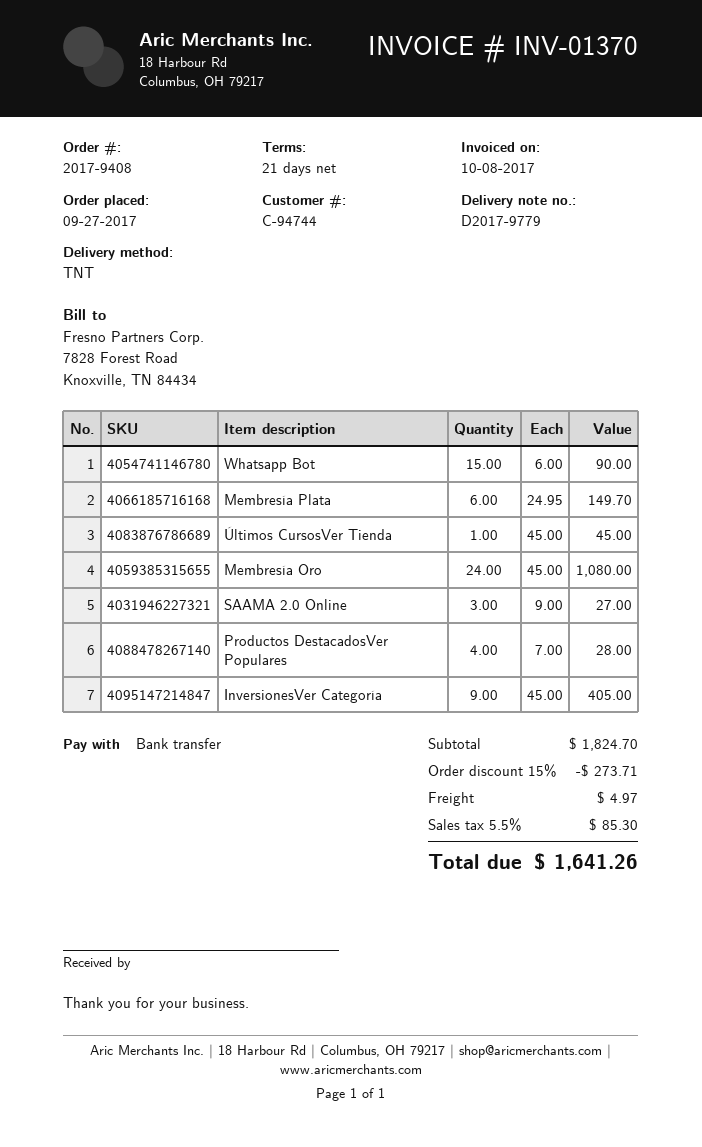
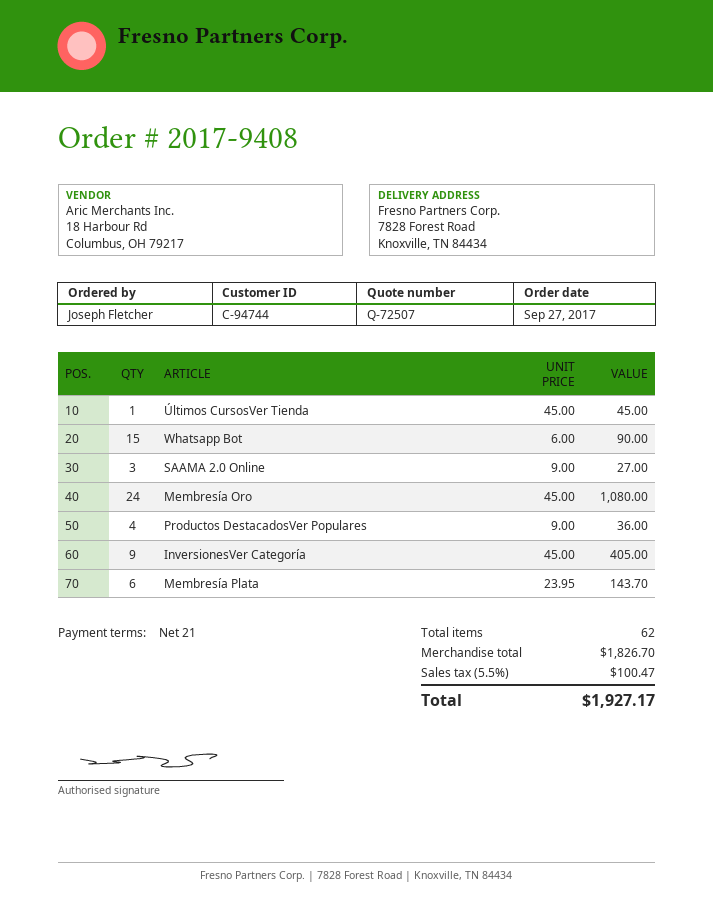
Membresía Plata: 6 x 24.95 = 149.70 -> 6 x 23.95 = 143.70
Productos DestacadosVer Populares: 4 x 7.00 = 28.00 -> 4 x 9.00 = 36.00
subtotal: 1824.70 -> 1826.70
discount: 15% = 273.71 -> none
shipping: 4.97 -> none
tax: 5.5% = 85.30 -> 5.5% = 100.47
total: 1641.26 -> 1927.17

